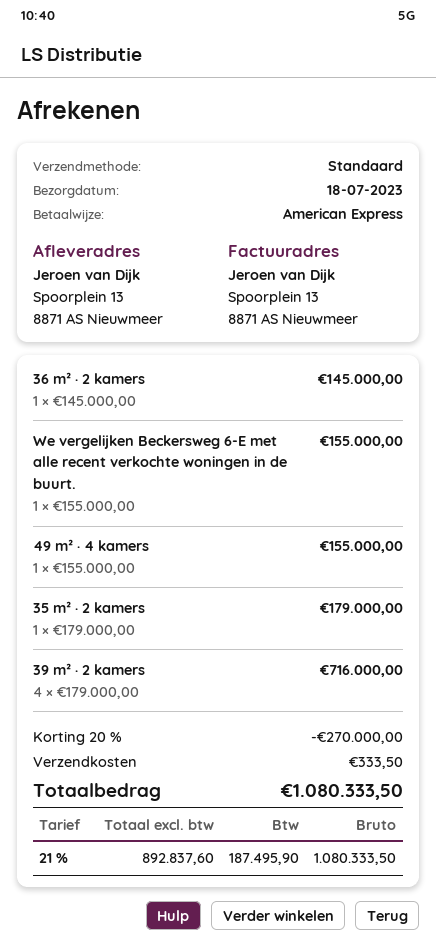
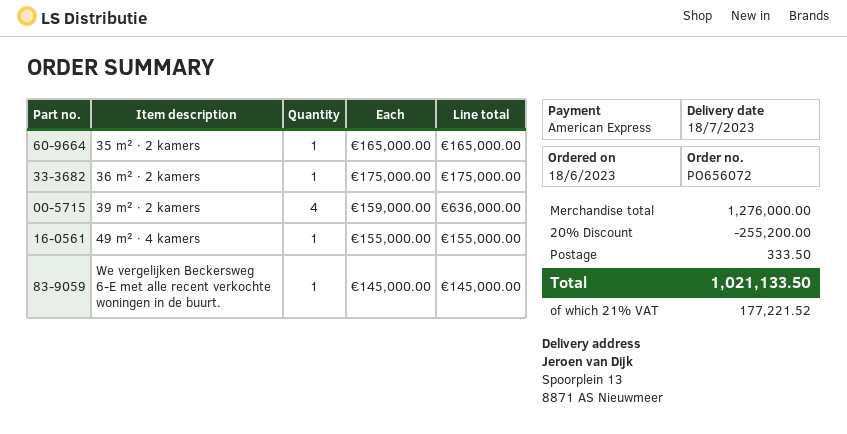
36 m² · 2 kamers: 1 x 145000.00 = 145000.00 -> 1 x 175000.00 = 175000.00
We vergelijken Beckersweg 6-E met alle recent verkochte woningen in de buurt.: 1 x 155000.00 = 155000.00 -> 1 x 145000.00 = 145000.00
35 m² · 2 kamers: 1 x 179000.00 = 179000.00 -> 1 x 165000.00 = 165000.00
39 m² · 2 kamers: 4 x 179000.00 = 716000.00 -> 4 x 159000.00 = 636000.00
discount: 20% = 270000.00 -> 20% = 255200.00
tax: 21% = 187495.90 -> 21% = 177221.52
total: 1080333.50 -> 1021133.50

